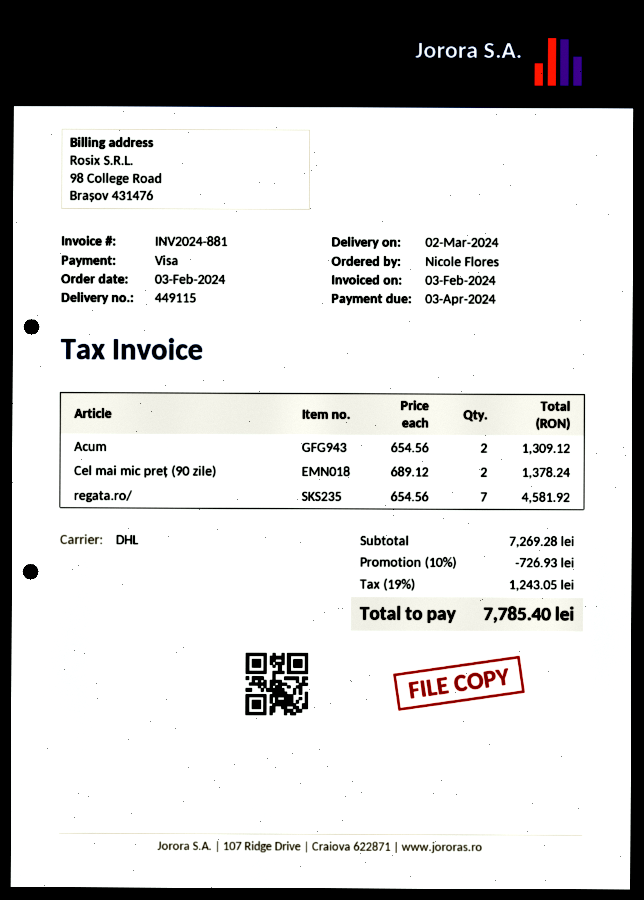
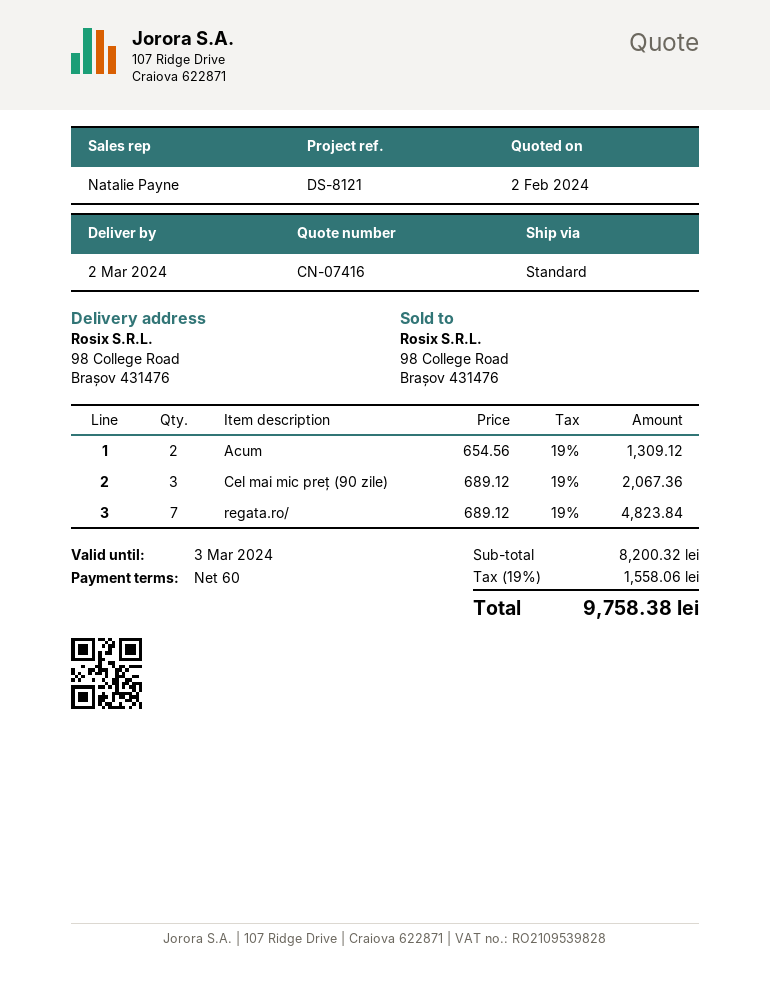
shipping method: DHL -> standard
Cel mai mic preț (90 zile): 2 x 689.12 = 1378.24 -> 3 x 689.12 = 2067.36
regata.ro/: 7 x 654.56 = 4581.92 -> 7 x 689.12 = 4823.84
subtotal: 7269.28 -> 8200.32
discount: 10% = 726.93 -> none
tax: 19% = 1243.05 -> 19% = 1558.06
total: 7785.40 -> 9758.38

